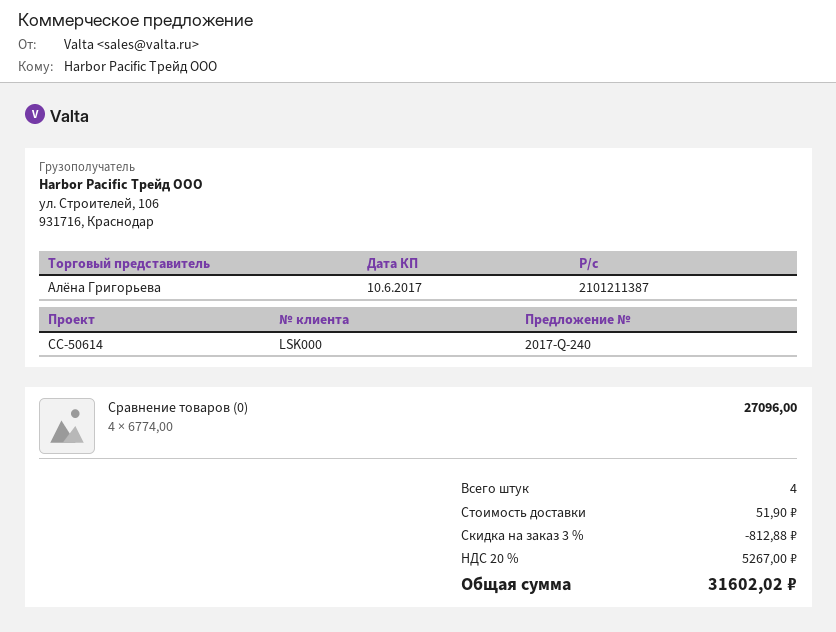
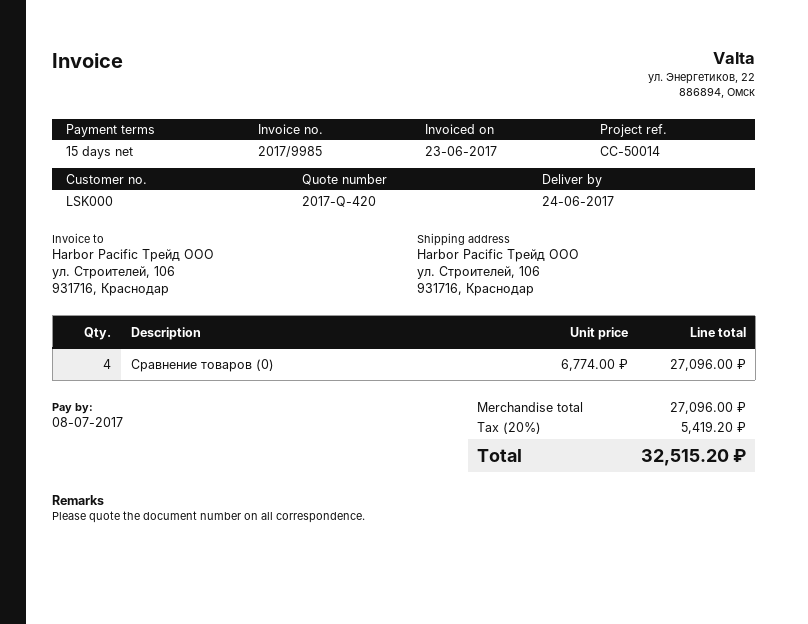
quote number: 2017-Q-240 -> 2017-Q-420
reference: CC-50614 -> CC-50014
discount: 3% = 812.88 -> none
shipping: 51.90 -> none
tax: 20% = 5267.00 -> 20% = 5419.20
total: 31602.02 -> 32515.20

